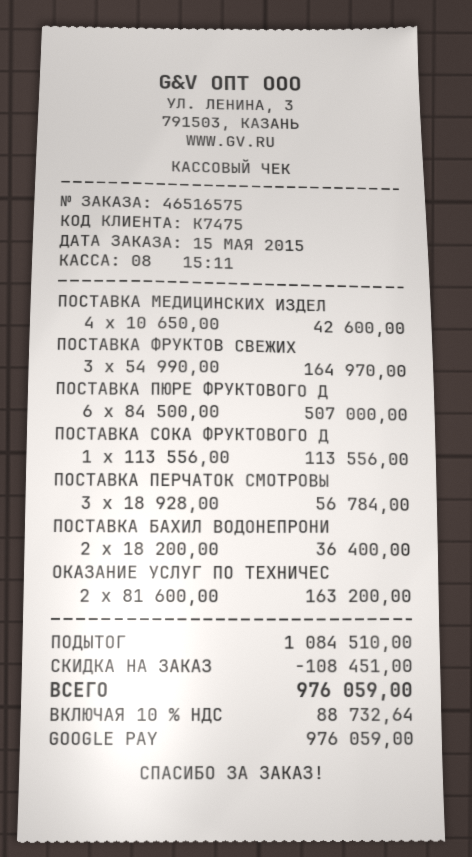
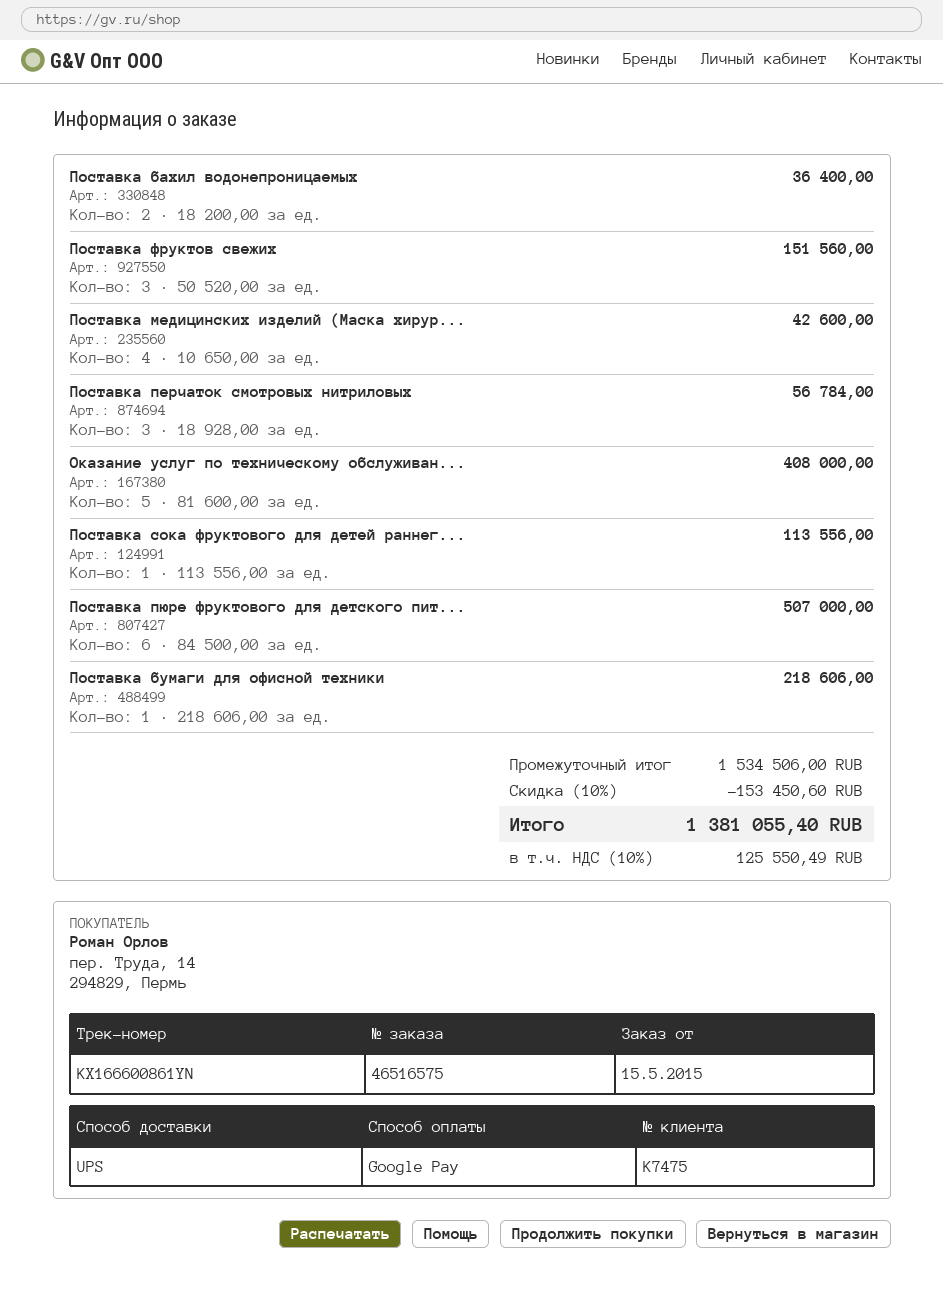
ПОСТАВКА ФРУКТОВ СВЕЖИХ: 3 x 54990.00 = 164970.00 -> 3 x 50520.00 = 151560.00
ОКАЗАНИЕ УСЛУГ ПО ТЕХНИЧЕС: 2 x 81600.00 = 163200.00 -> 5 x 81600.00 = 408000.00
Поставка бумаги для офисной техники: none -> 1 x 218606.00 = 218606.00
subtotal: 1084510.00 -> 1534506.00
discount: 108451.00 -> 153450.60
tax: 10% = 88732.64 -> 10% = 125550.49
total: 976059.00 -> 1381055.40

